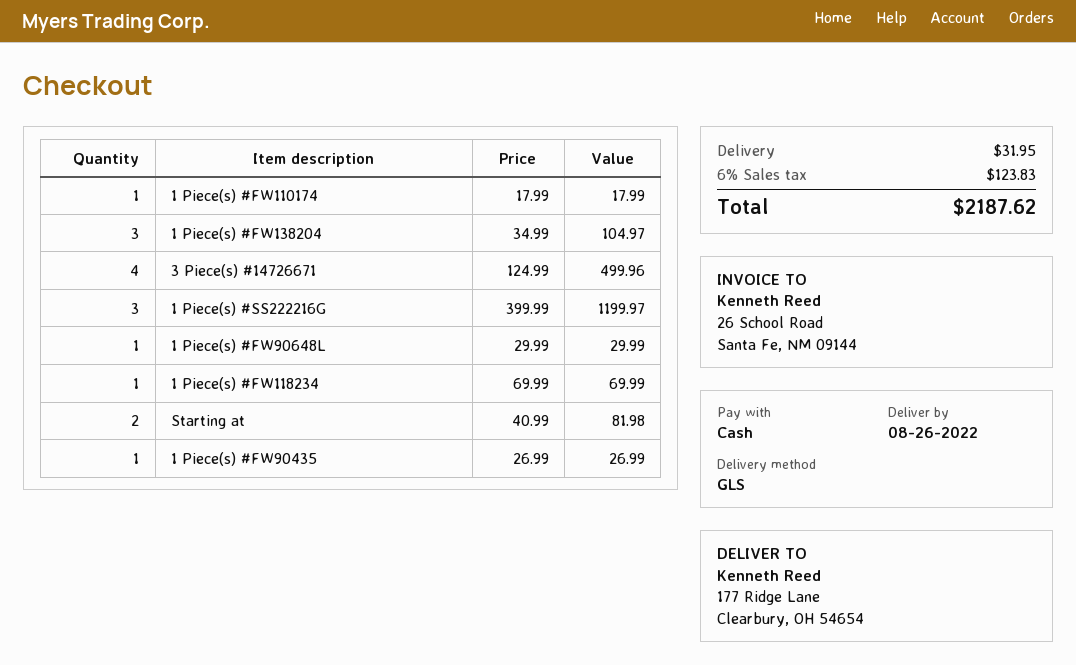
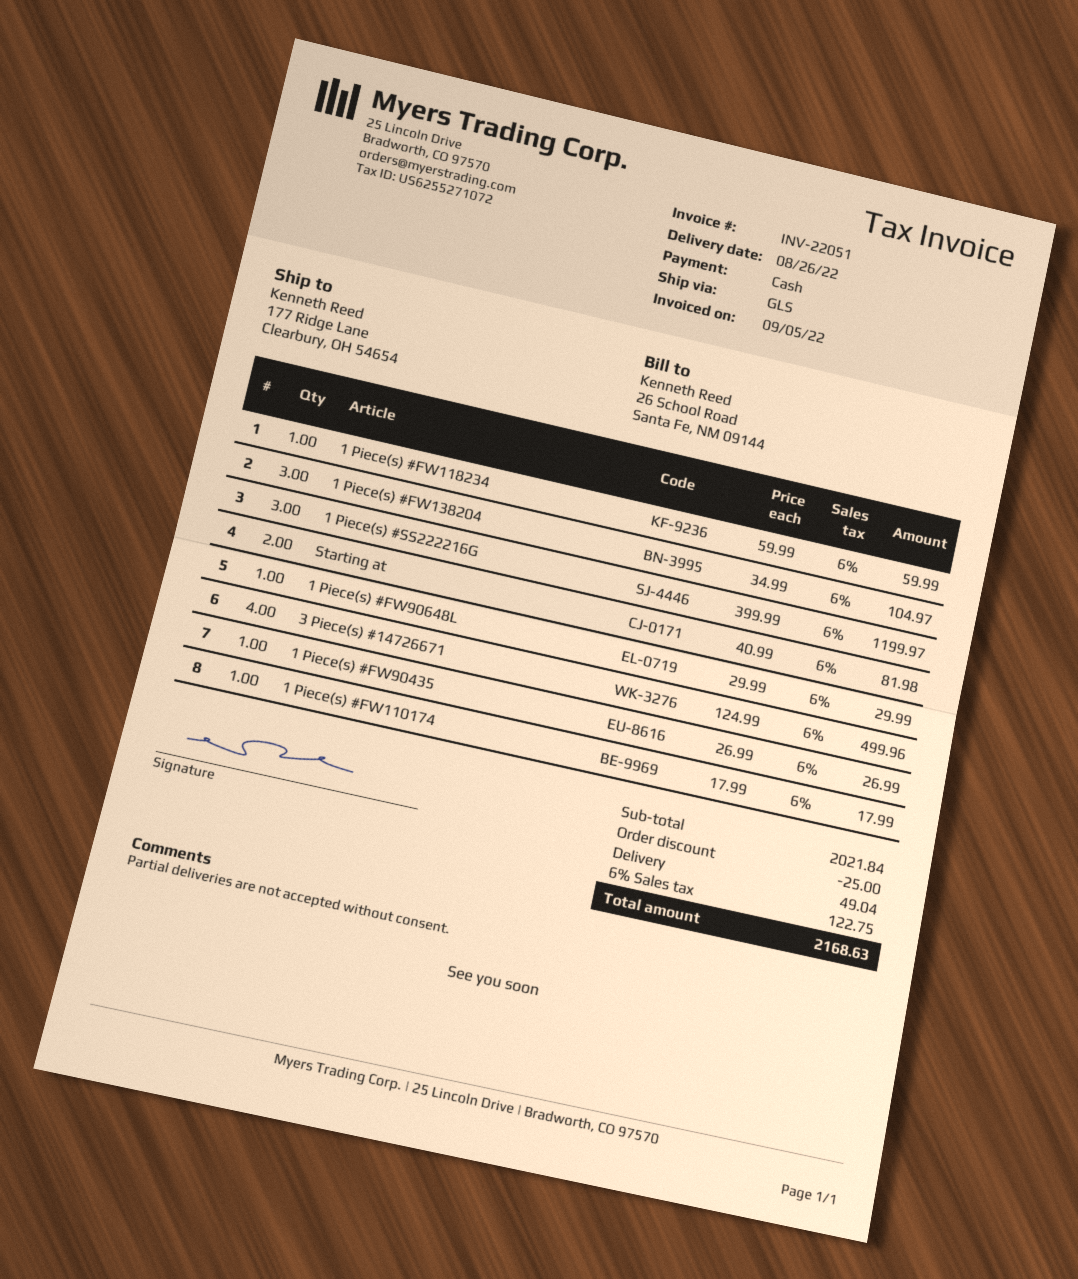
1 Piece(s) #FW118234: 1 x 69.99 = 69.99 -> 1 x 59.99 = 59.99
discount: none -> 25.00
shipping: 31.95 -> 49.04
tax: 6% = 123.83 -> 6% = 122.75
total: 2187.62 -> 2168.63

